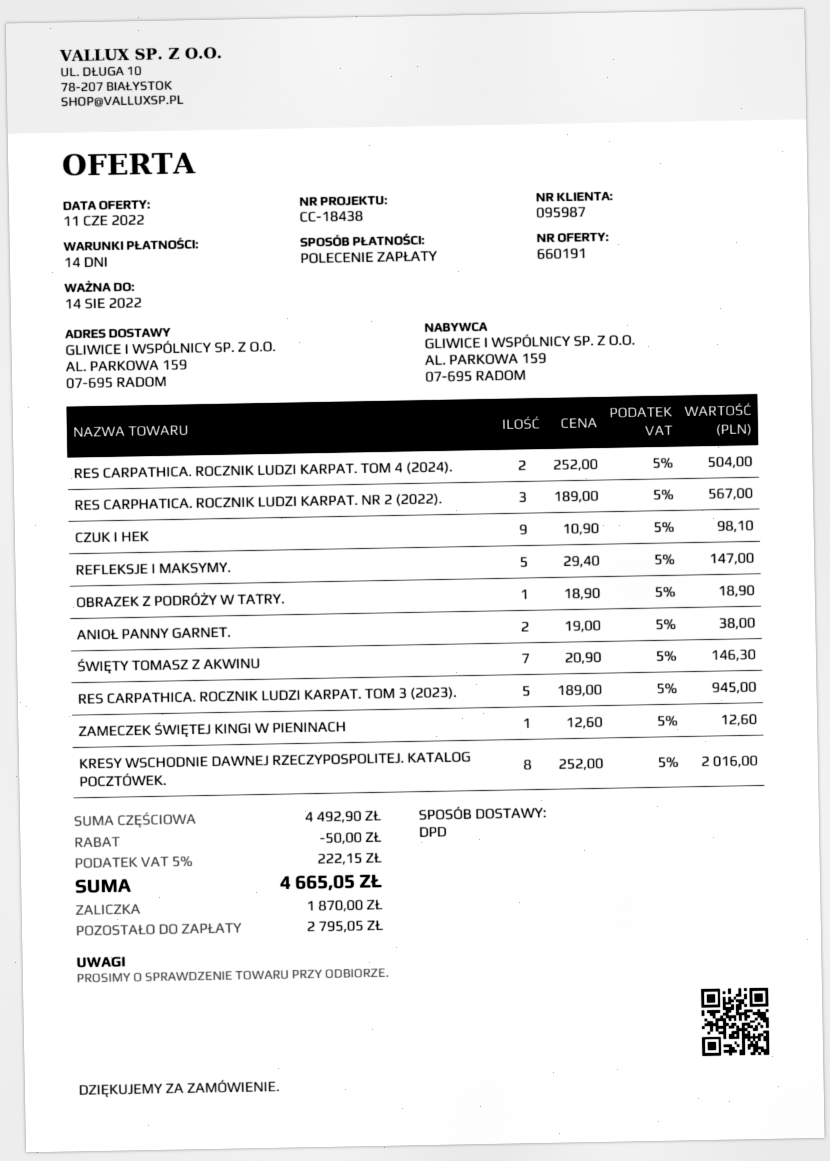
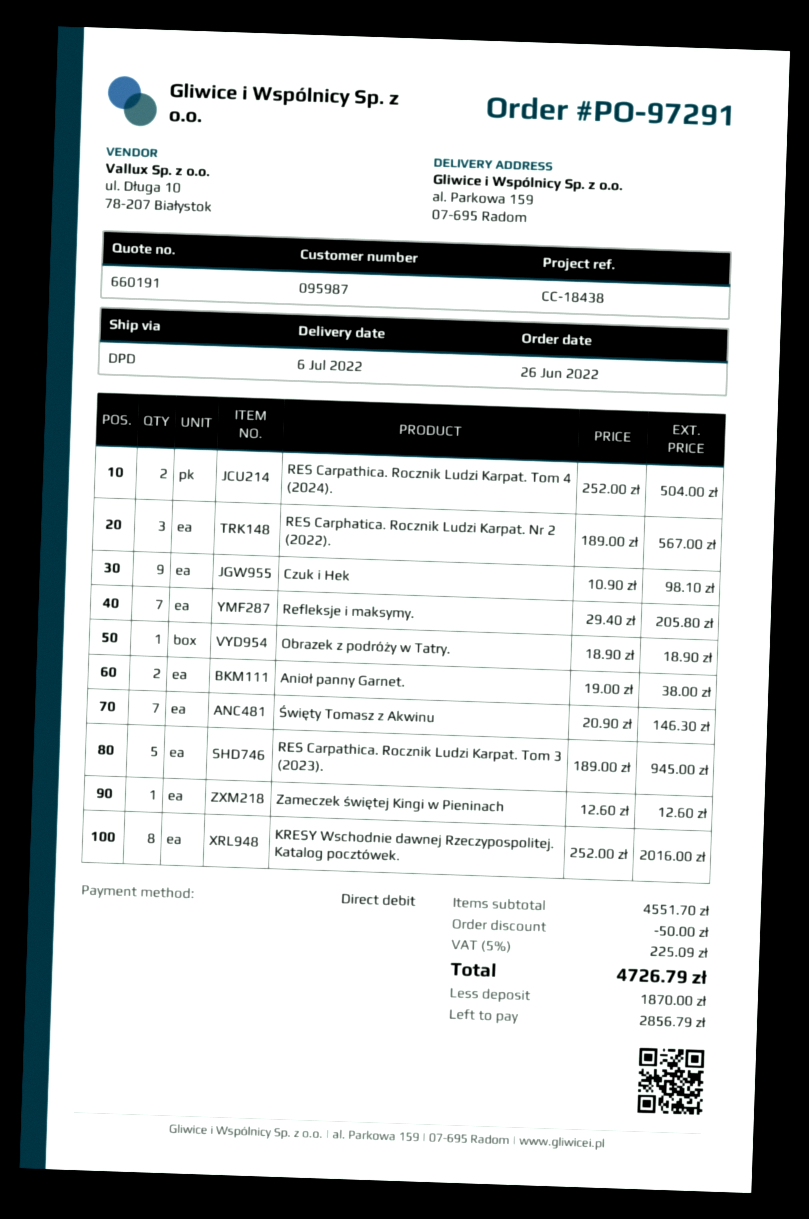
REFLEKSJE I MAKSYMY.: 5 x 29.40 = 147.00 -> 7 x 29.40 = 205.80
subtotal: 4492.90 -> 4551.70
tax: 5% = 222.15 -> 5% = 225.09
total: 4665.05 -> 4726.79
balance: 2795.05 -> 2856.79

